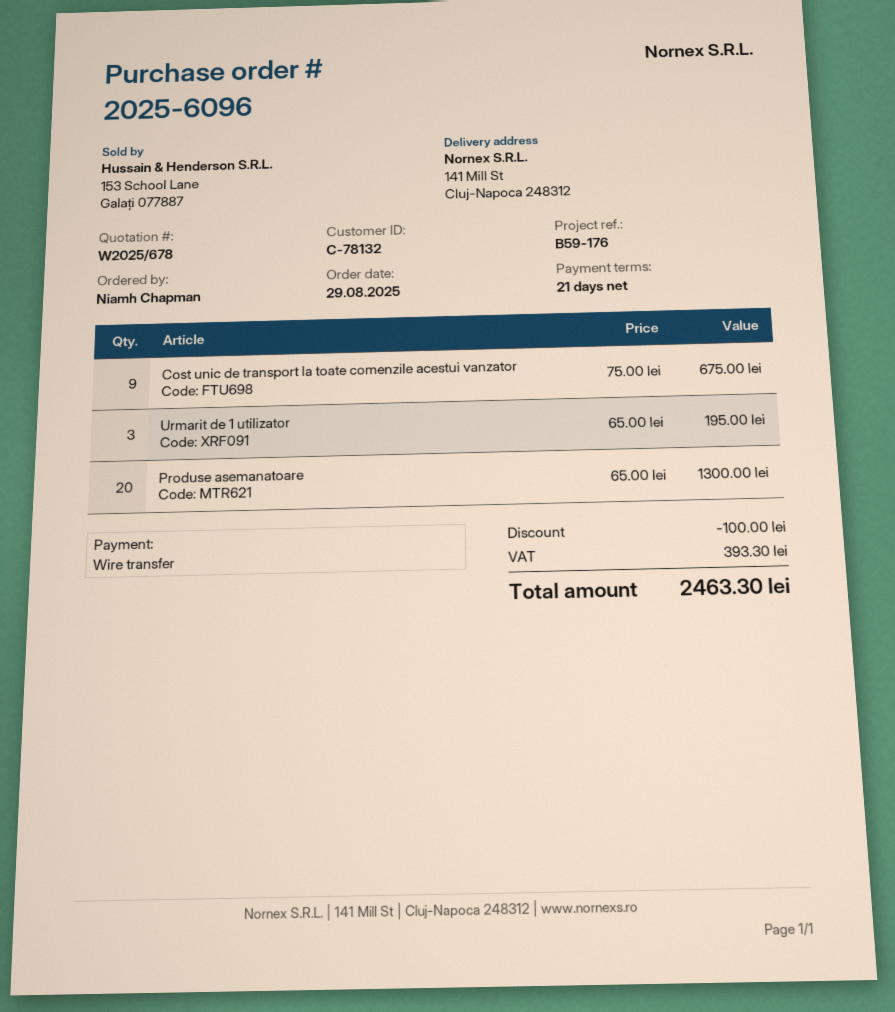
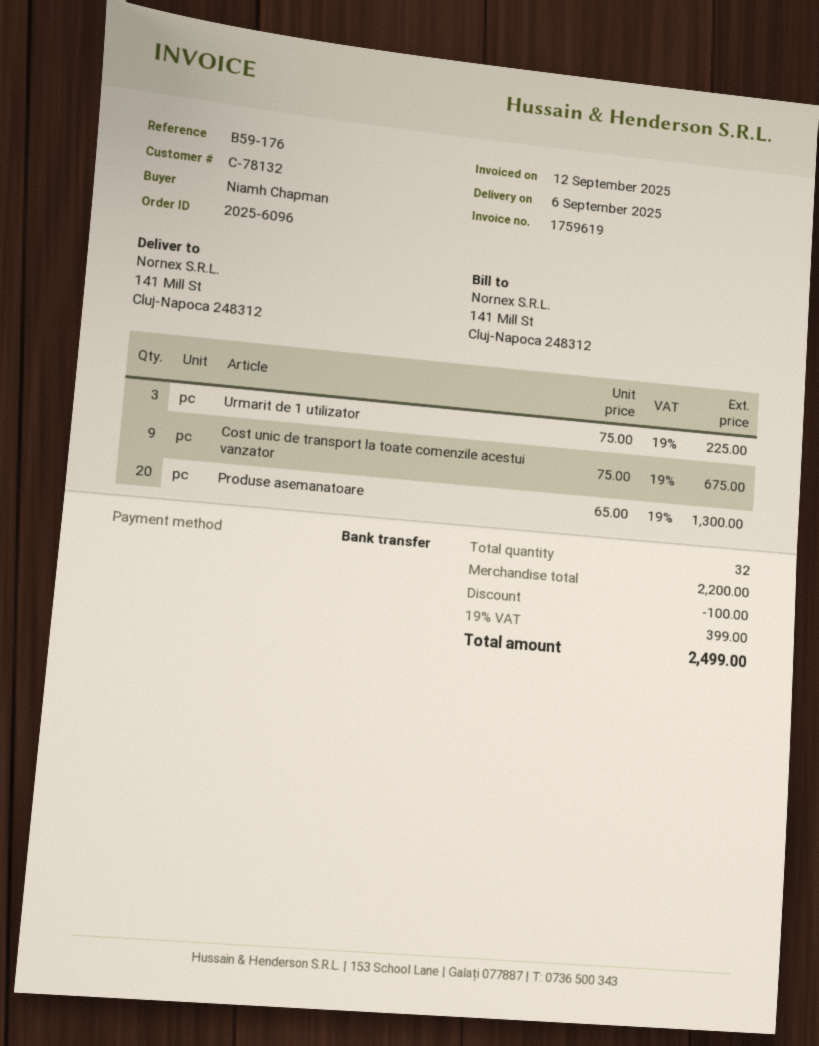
Urmarit de 1 utilizator: 3 x 65.00 = 195.00 -> 3 x 75.00 = 225.00
tax: 393.30 -> 399.00
total: 2463.30 -> 2499.00

